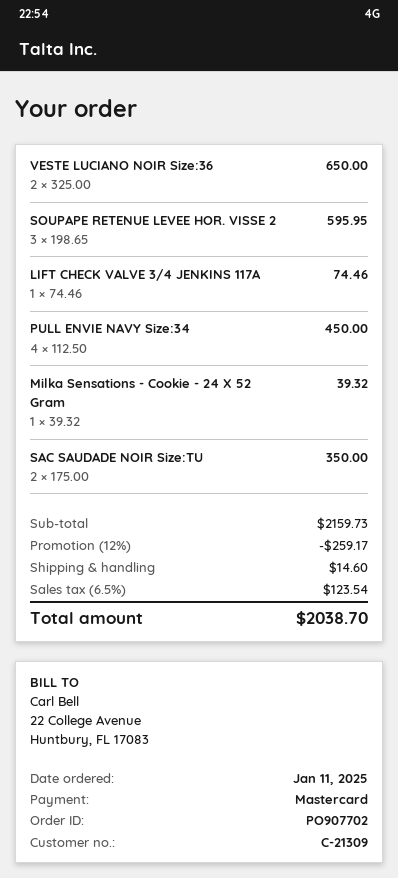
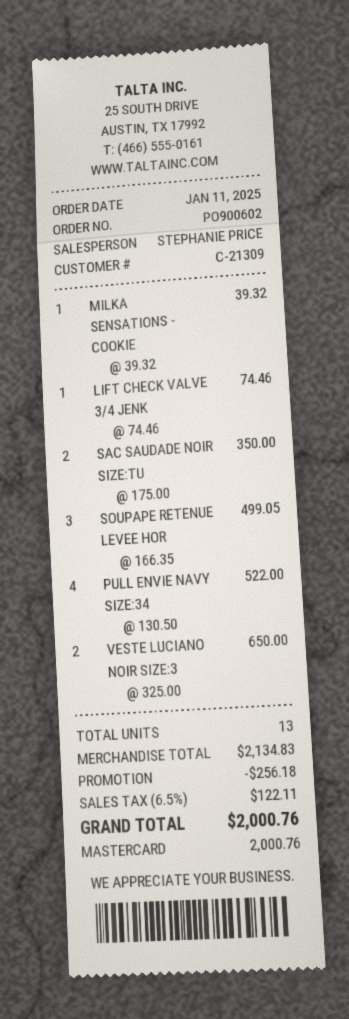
order number: PO907702 -> PO900602
SOUPAPE RETENUE LEVEE HOR. VISSE 2: 3 x 198.65 = 595.95 -> 3 x 166.35 = 499.05
PULL ENVIE NAVY Size:34: 4 x 112.50 = 450.00 -> 4 x 130.50 = 522.00
subtotal: 2159.73 -> 2134.83
discount: 259.17 -> 256.18
shipping: 14.60 -> none
tax: 6.5% = 123.54 -> 6.5% = 122.11
total: 2038.70 -> 2000.76

